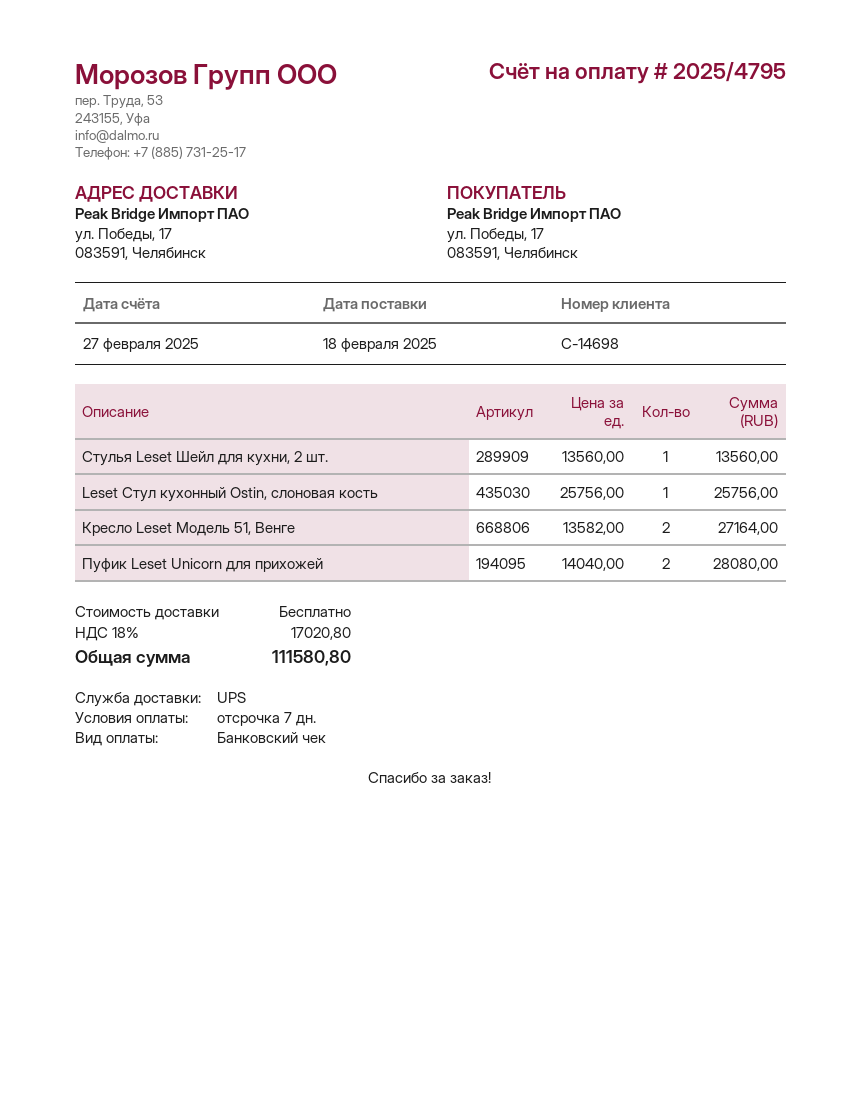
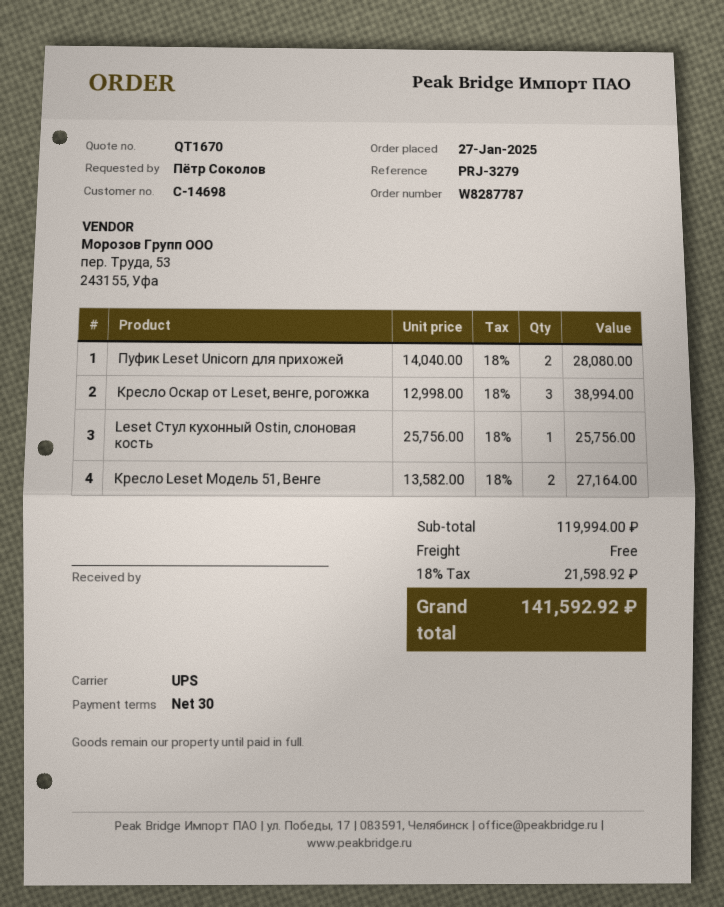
payment terms: 7 days -> 30 days
Стулья Leset Шейл для кухни, 2 шт.: 1 x 13560.00 = 13560.00 -> none
Кресло Оскар от Leset, венге, рогожка: none -> 3 x 12998.00 = 38994.00
tax: 18% = 17020.80 -> 18% = 21598.92
total: 111580.80 -> 141592.92

